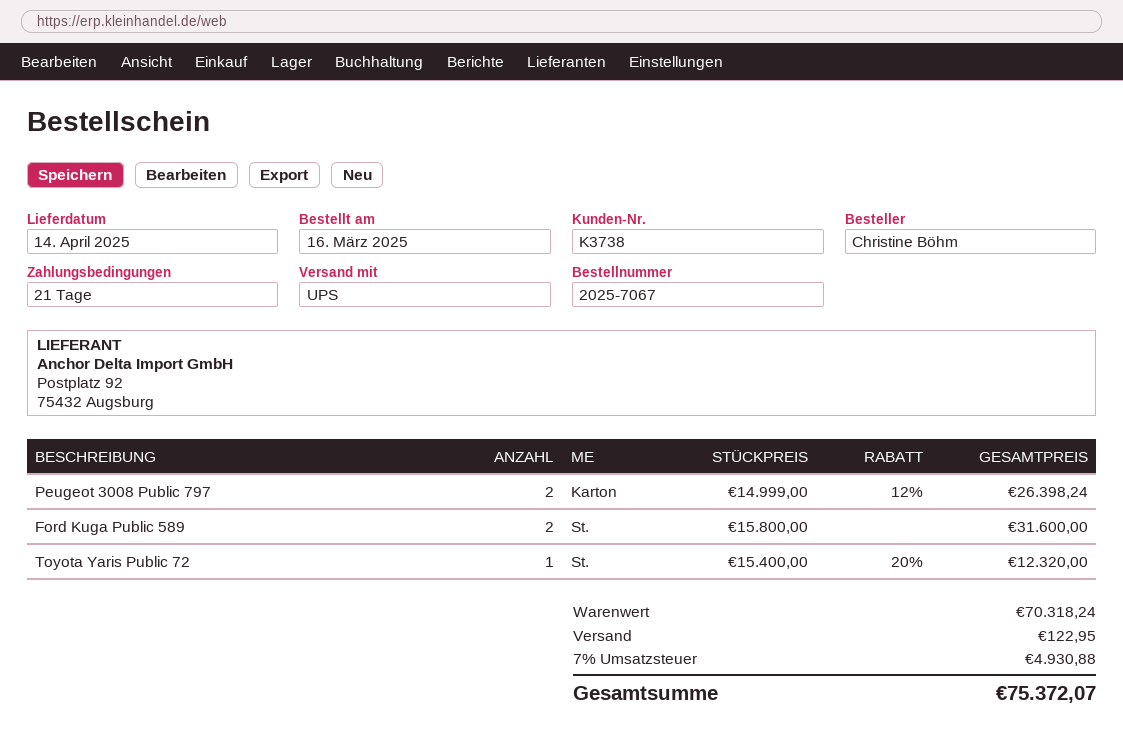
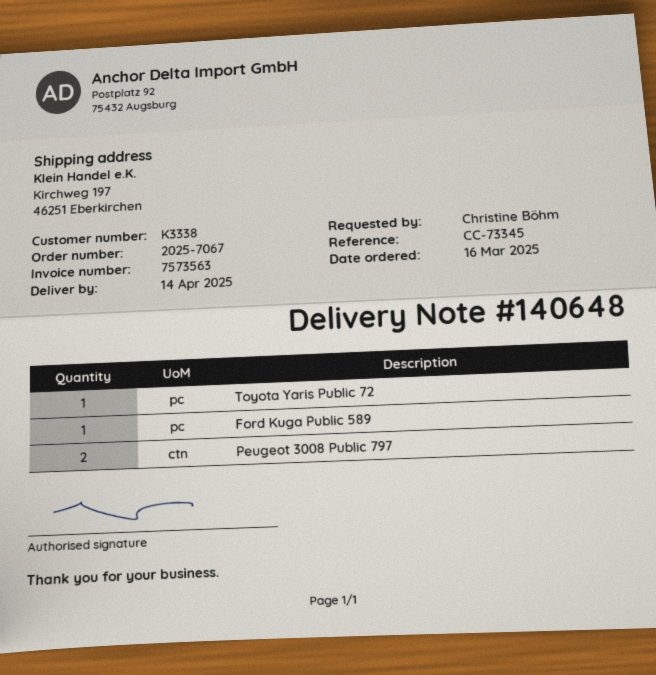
customer number: K3738 -> K3338
Ford Kuga Public 589: 2 -> 1

